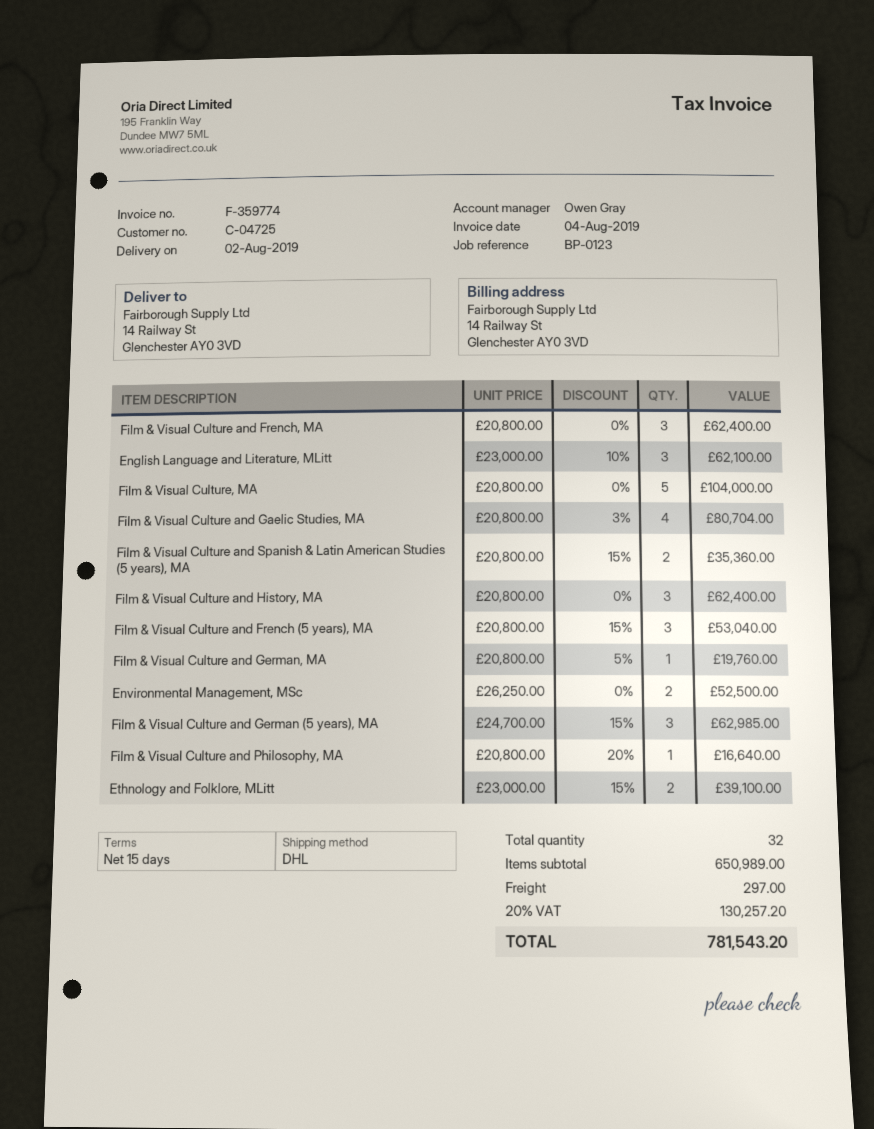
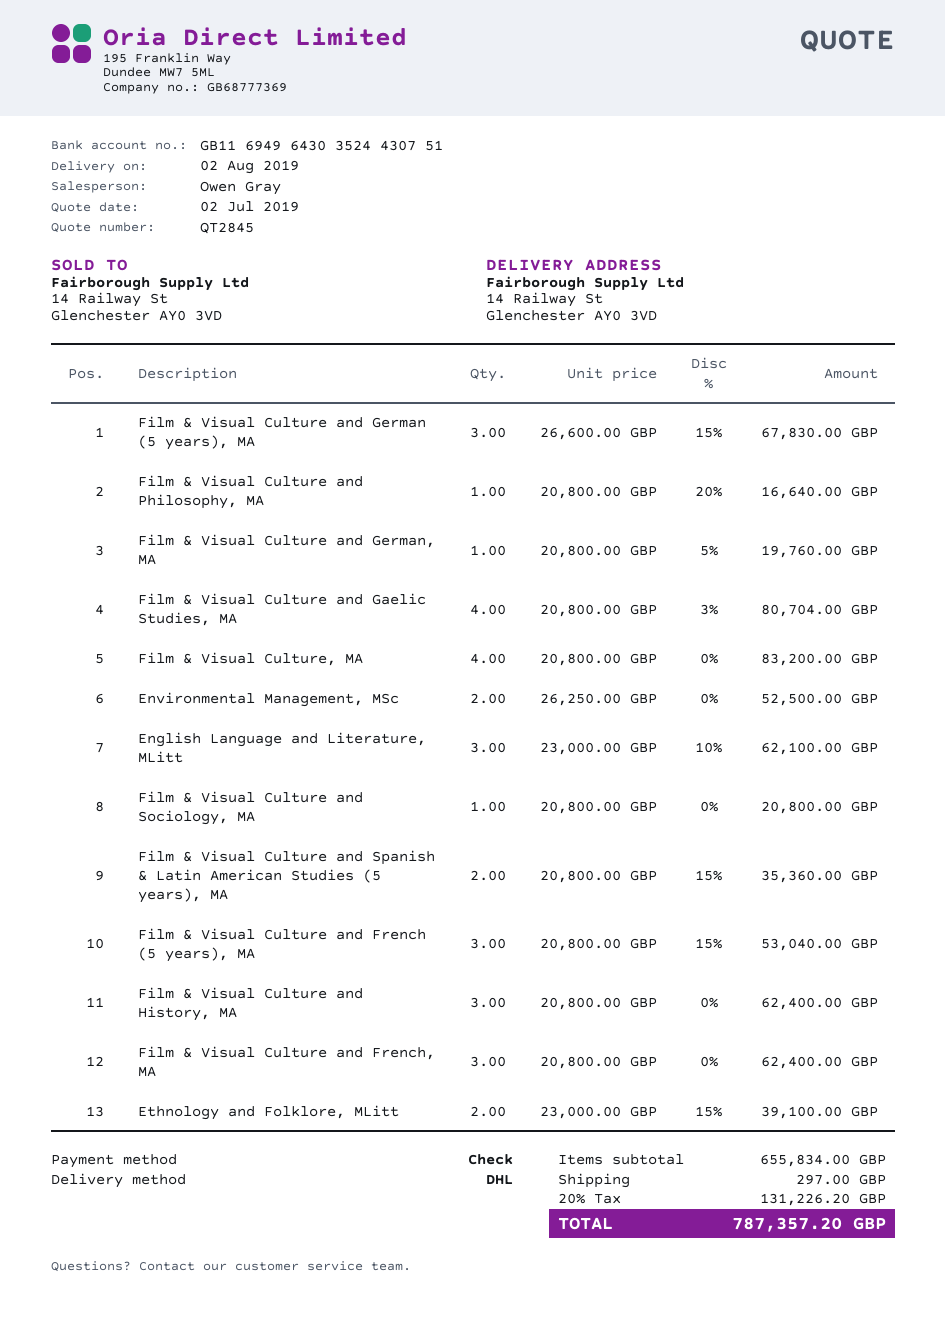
Film & Visual Culture, MA: 5 x 20800.00 = 104000.00 -> 4 x 20800.00 = 83200.00
Film & Visual Culture and German (5 years), MA: 3 x 24700.00 - 15% = 62985.00 -> 3 x 26600.00 - 15% = 67830.00
Film & Visual Culture and Sociology, MA: none -> 1 x 20800.00 = 20800.00
subtotal: 650989.00 -> 655834.00
tax: 20% = 130257.20 -> 20% = 131226.20
total: 781543.20 -> 787357.20

